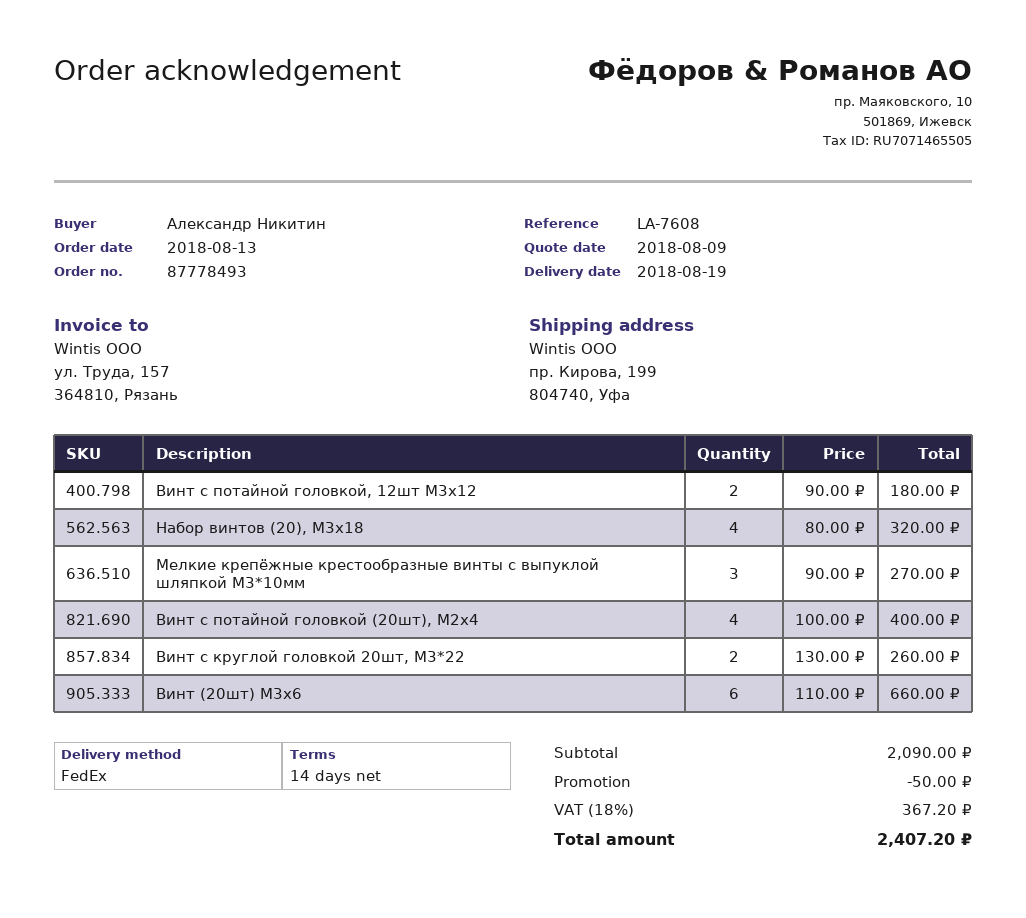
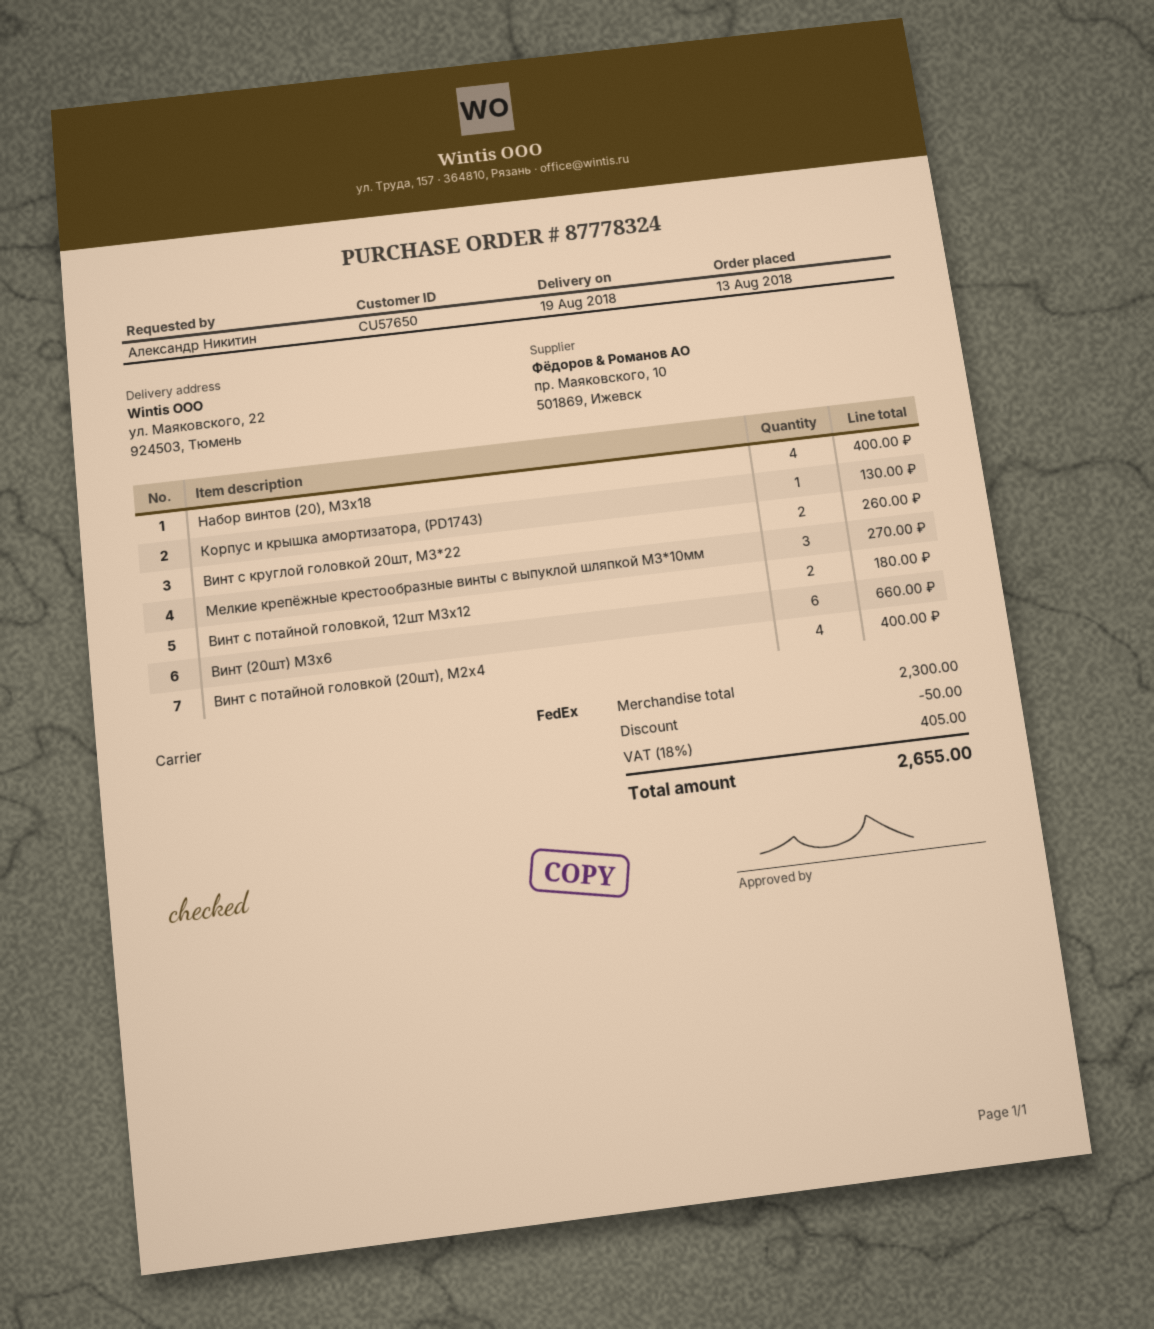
order number: 87778493 -> 87778324
ship to: пр. Кирова, 199, 804740, Уфа -> ул. Маяковского, 22, 924503, Тюмень
Набор винтов (20), М3х18: 4 for 320.00 -> 4 for 400.00
Корпус и крышка амортизатора, (PD1743): none -> 1 for 130.00
subtotal: 2090.00 -> 2300.00
tax: 18% = 367.20 -> 18% = 405.00
total: 2407.20 -> 2655.00

